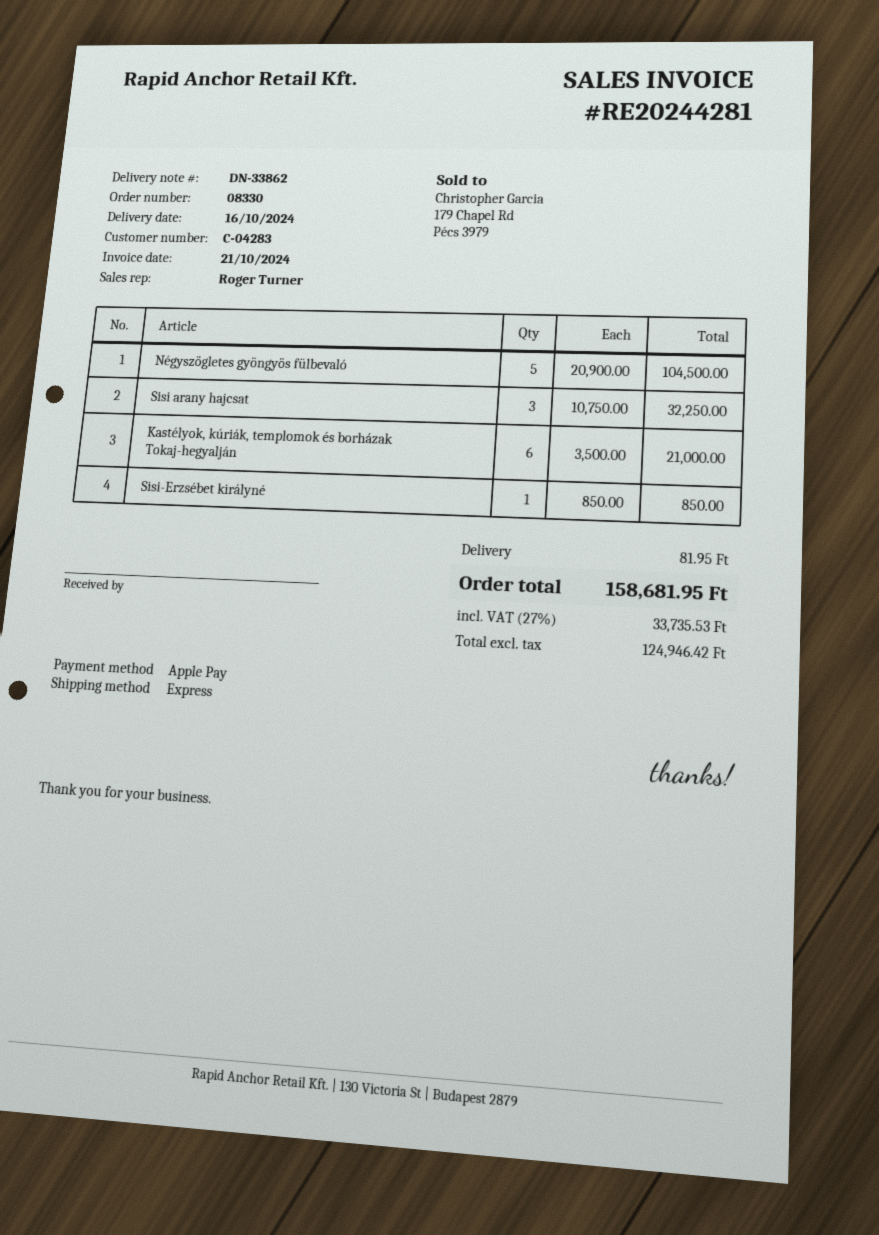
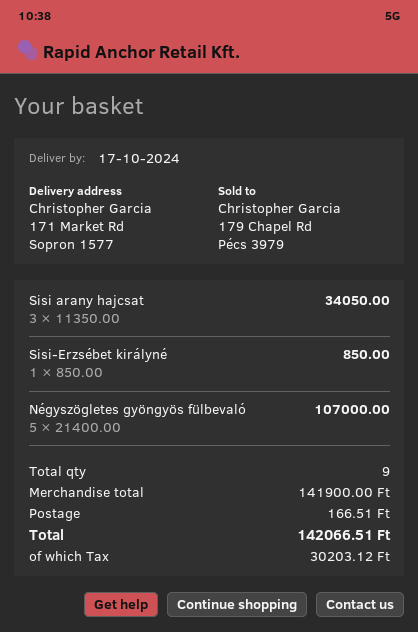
delivery date: 2024-10-16 -> 2024-10-17
Négyszögletes gyöngyös fülbevaló: 5 x 20900.00 = 104500.00 -> 5 x 21400.00 = 107000.00
Sisi arany hajcsat: 3 x 10750.00 = 32250.00 -> 3 x 11350.00 = 34050.00
Kastélyok, kúriák, templomok és borházak Tokaj-hegyalján: 6 x 3500.00 = 21000.00 -> none
shipping: 81.95 -> 166.51
tax: 33735.53 -> 30203.12
total: 158681.95 -> 142066.51

